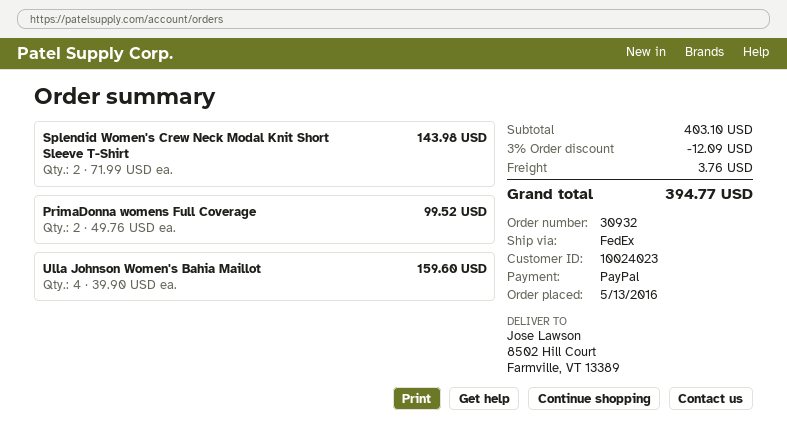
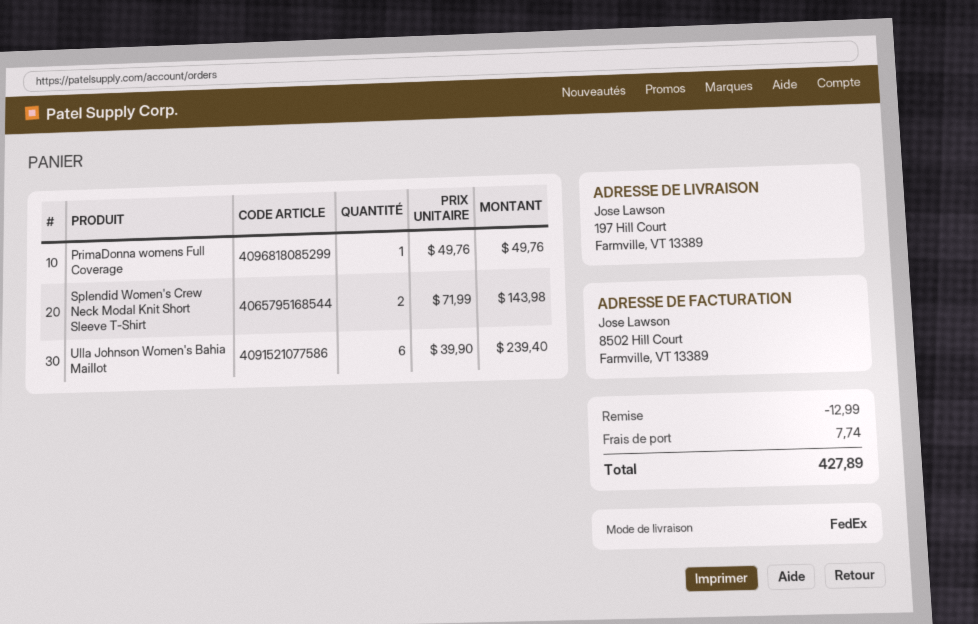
ship to: 8502 Hill Court, Farmville, VT 13389 -> 197 Hill Court, Farmville, VT 13389
PrimaDonna womens Full Coverage: 2 x 49.76 = 99.52 -> 1 x 49.76 = 49.76
Ulla Johnson Women's Bahia Maillot: 4 x 39.90 = 159.60 -> 6 x 39.90 = 239.40
discount: 12.09 -> 12.99
shipping: 3.76 -> 7.74
total: 394.77 -> 427.89

